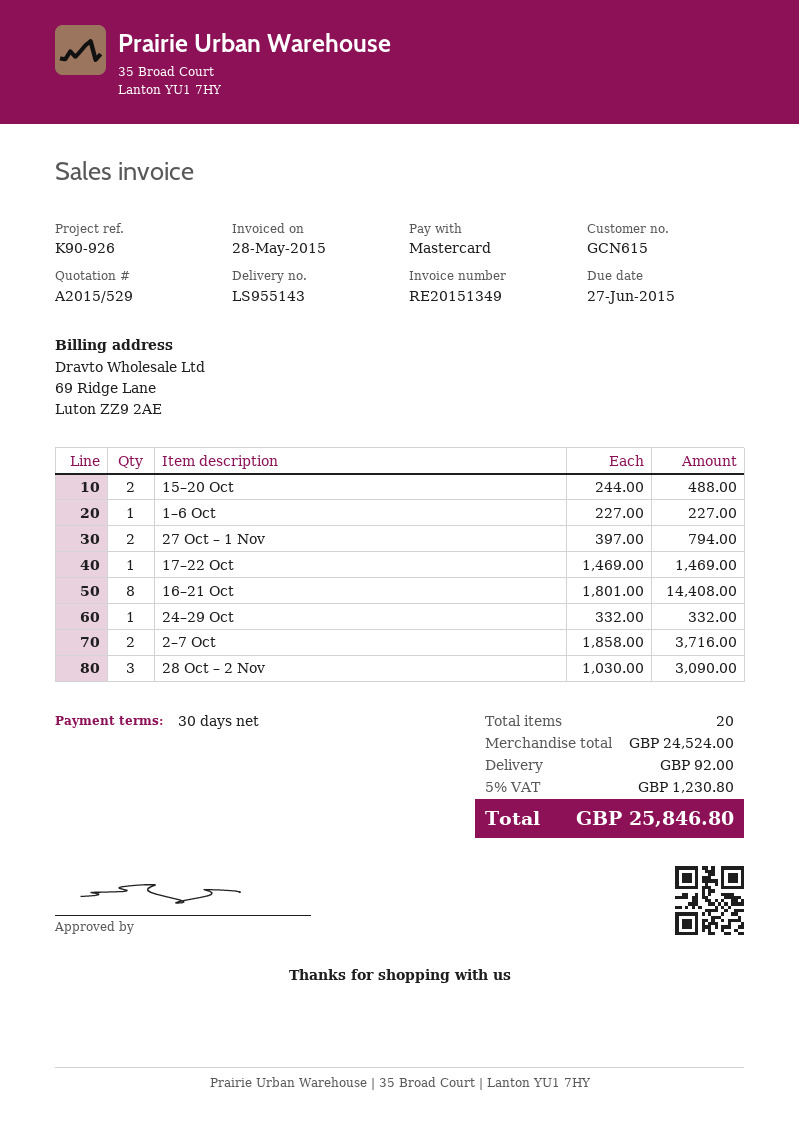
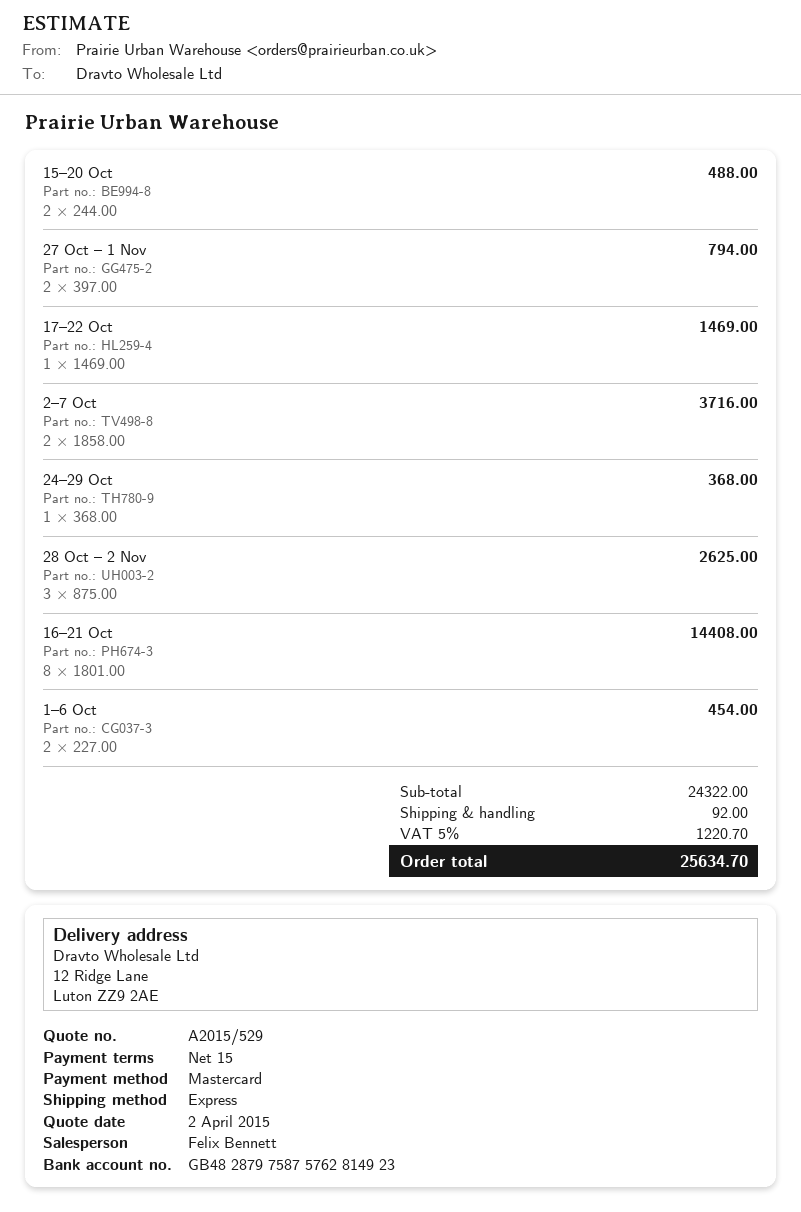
payment terms: 30 days -> 15 days
1–6 Oct: 1 x 227.00 = 227.00 -> 2 x 227.00 = 454.00
24–29 Oct: 1 x 332.00 = 332.00 -> 1 x 368.00 = 368.00
28 Oct – 2 Nov: 3 x 1030.00 = 3090.00 -> 3 x 875.00 = 2625.00
subtotal: 24524.00 -> 24322.00
tax: 5% = 1230.80 -> 5% = 1220.70
total: 25846.80 -> 25634.70

